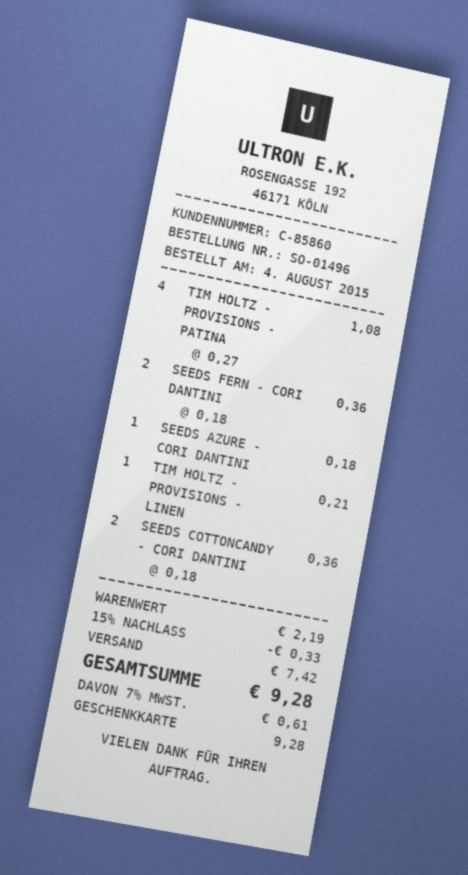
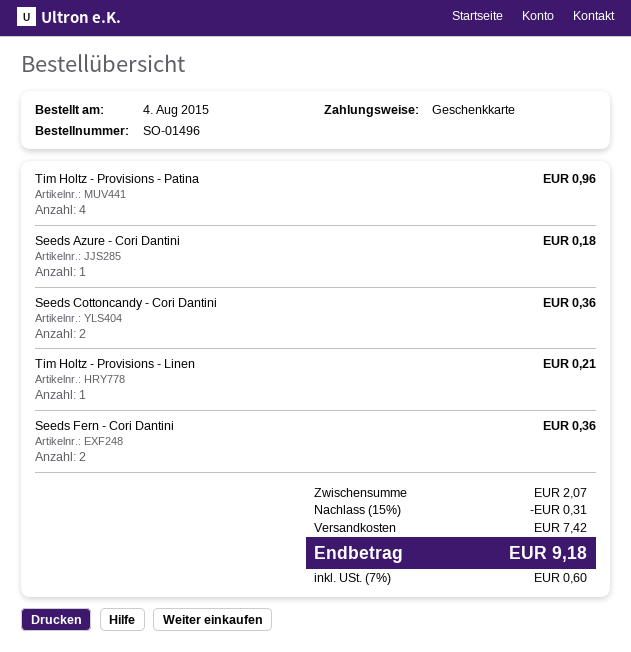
TIM HOLTZ - PROVISIONS - PATINA: 4 for 1.08 -> 4 for 0.96
subtotal: 2.19 -> 2.07
discount: 15% = 0.33 -> 15% = 0.31
tax: 7% = 0.61 -> 7% = 0.60
total: 9.28 -> 9.18

